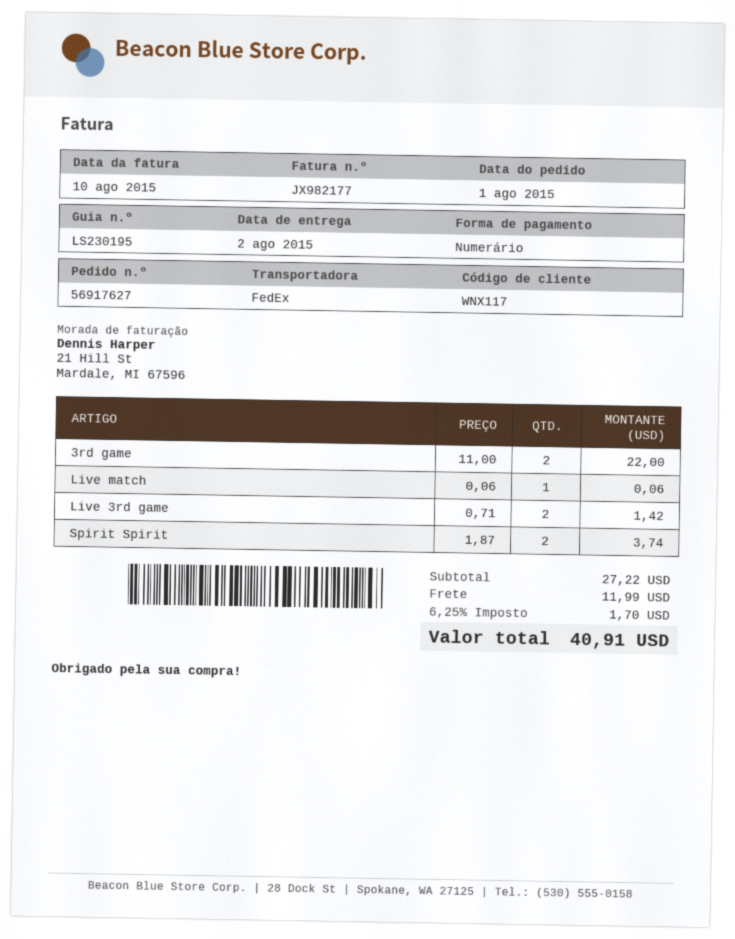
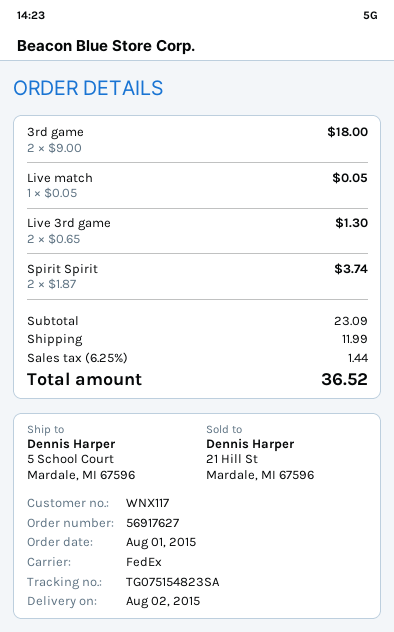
3rd game: 2 x 11.00 = 22.00 -> 2 x 9.00 = 18.00
Live match: 1 x 0.06 = 0.06 -> 1 x 0.05 = 0.05
Live 3rd game: 2 x 0.71 = 1.42 -> 2 x 0.65 = 1.30
subtotal: 27.22 -> 23.09
tax: 6.25% = 1.70 -> 6.25% = 1.44
total: 40.91 -> 36.52

